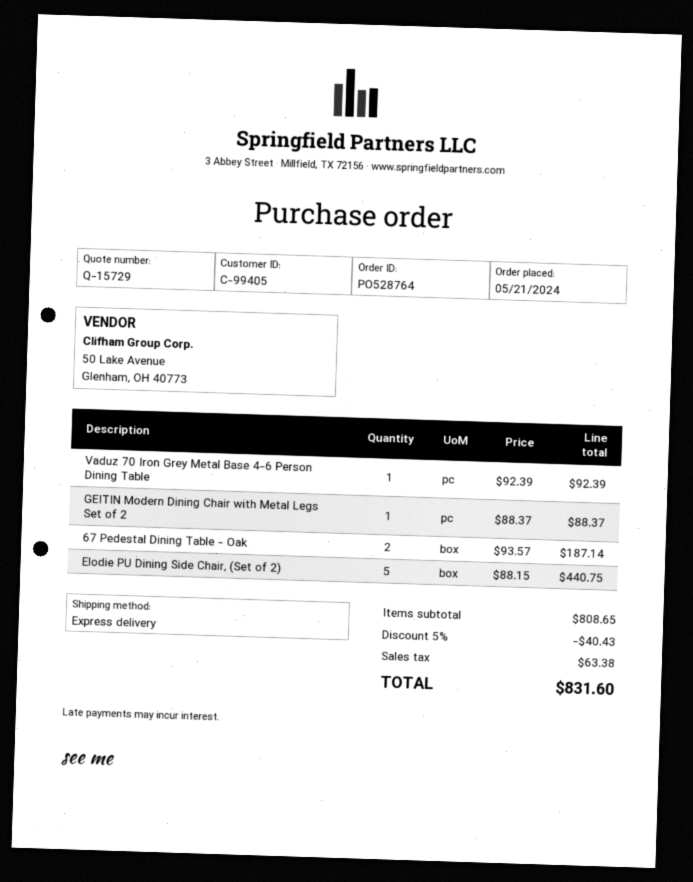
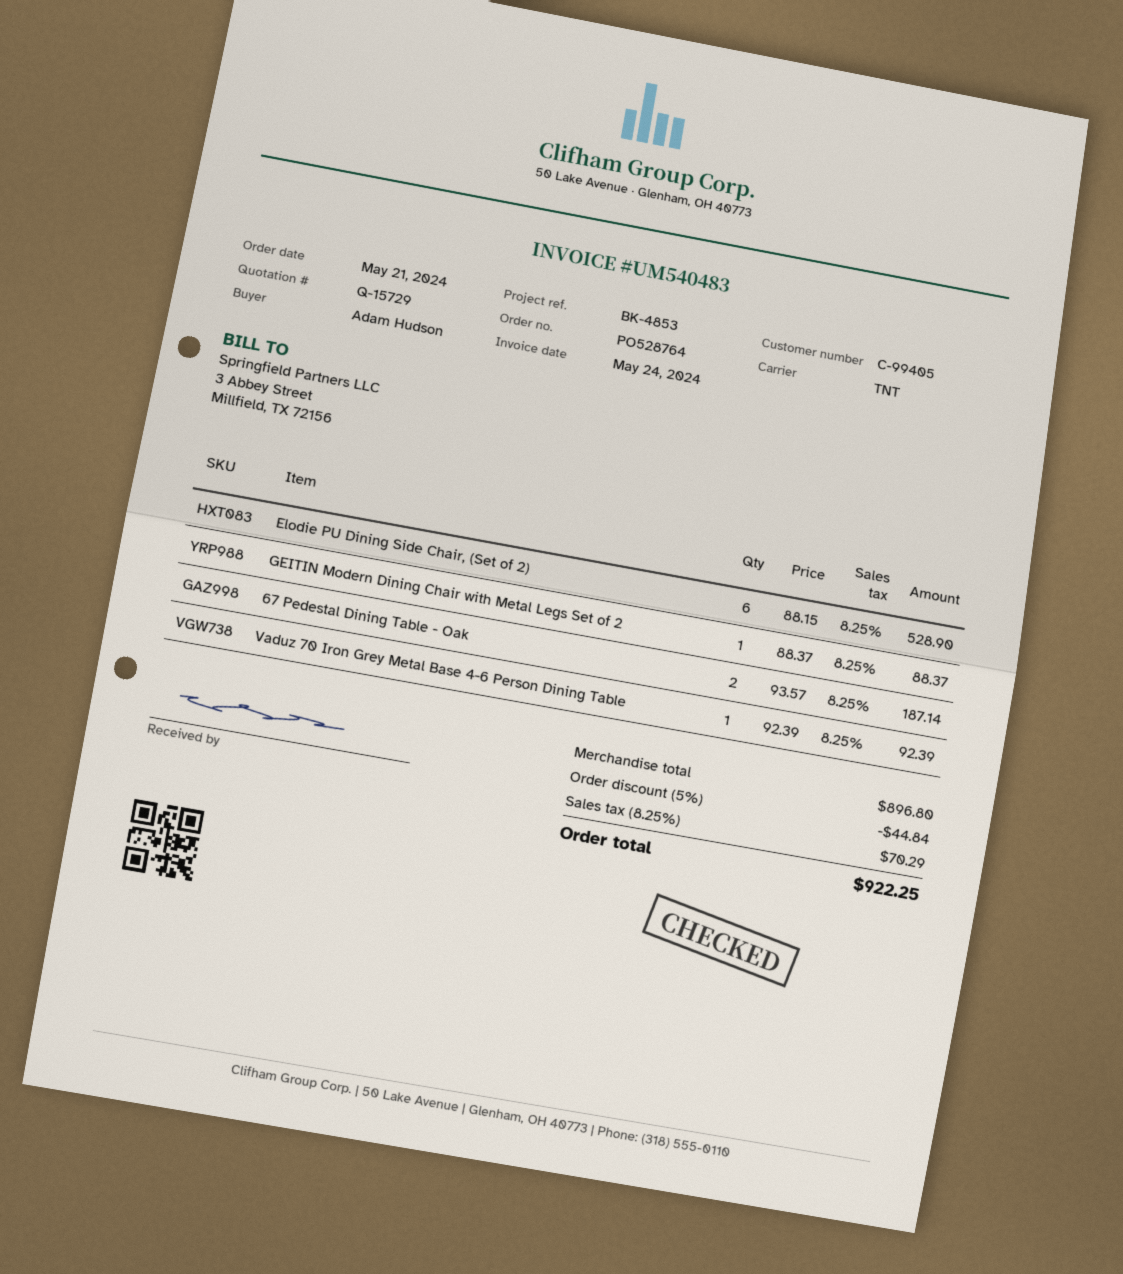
shipping method: express -> TNT
Elodie PU Dining Side Chair, (Set of 2): 5 x 88.15 = 440.75 -> 6 x 88.15 = 528.90
subtotal: 808.65 -> 896.80
discount: 5% = 40.43 -> 5% = 44.84
tax: 63.38 -> 70.29
total: 831.60 -> 922.25

